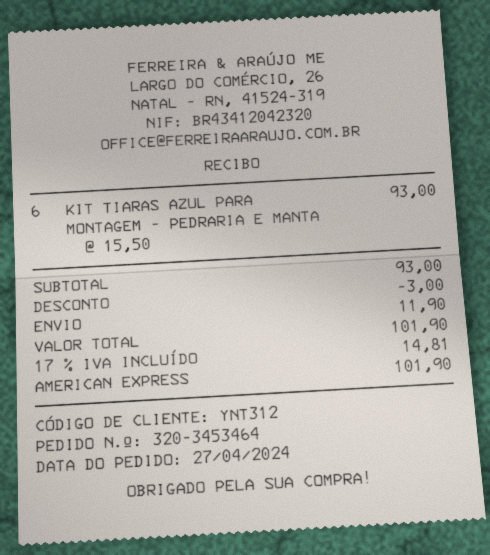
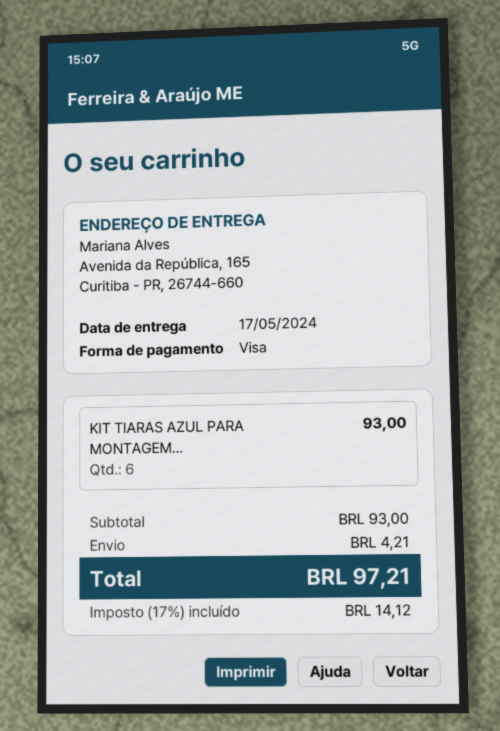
payment method: American Express -> Visa
discount: 3.00 -> none
shipping: 11.90 -> 4.21
tax: 17% = 14.81 -> 17% = 14.12
total: 101.90 -> 97.21

